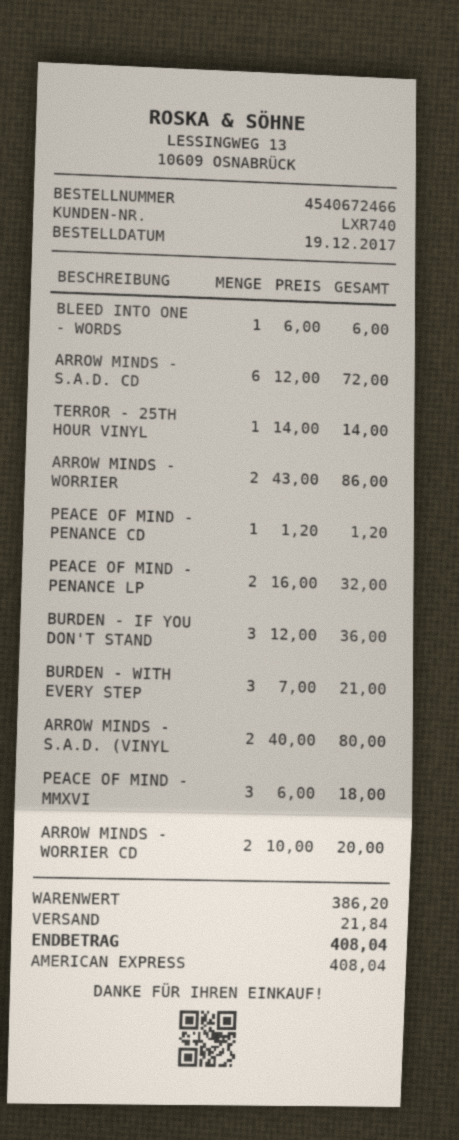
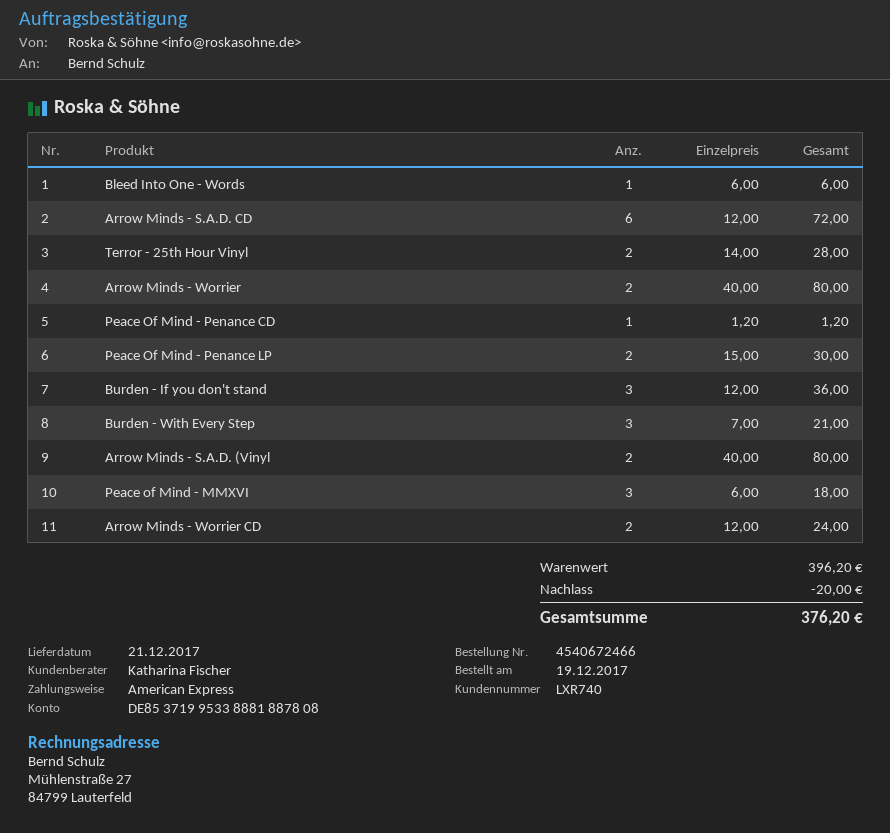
TERROR - 25TH HOUR VINYL: 1 x 14.00 = 14.00 -> 2 x 14.00 = 28.00
ARROW MINDS - WORRIER: 2 x 43.00 = 86.00 -> 2 x 40.00 = 80.00
PEACE OF MIND - PENANCE LP: 2 x 16.00 = 32.00 -> 2 x 15.00 = 30.00
ARROW MINDS - WORRIER CD: 2 x 10.00 = 20.00 -> 2 x 12.00 = 24.00
subtotal: 386.20 -> 396.20
discount: none -> 20.00
shipping: 21.84 -> none
total: 408.04 -> 376.20

